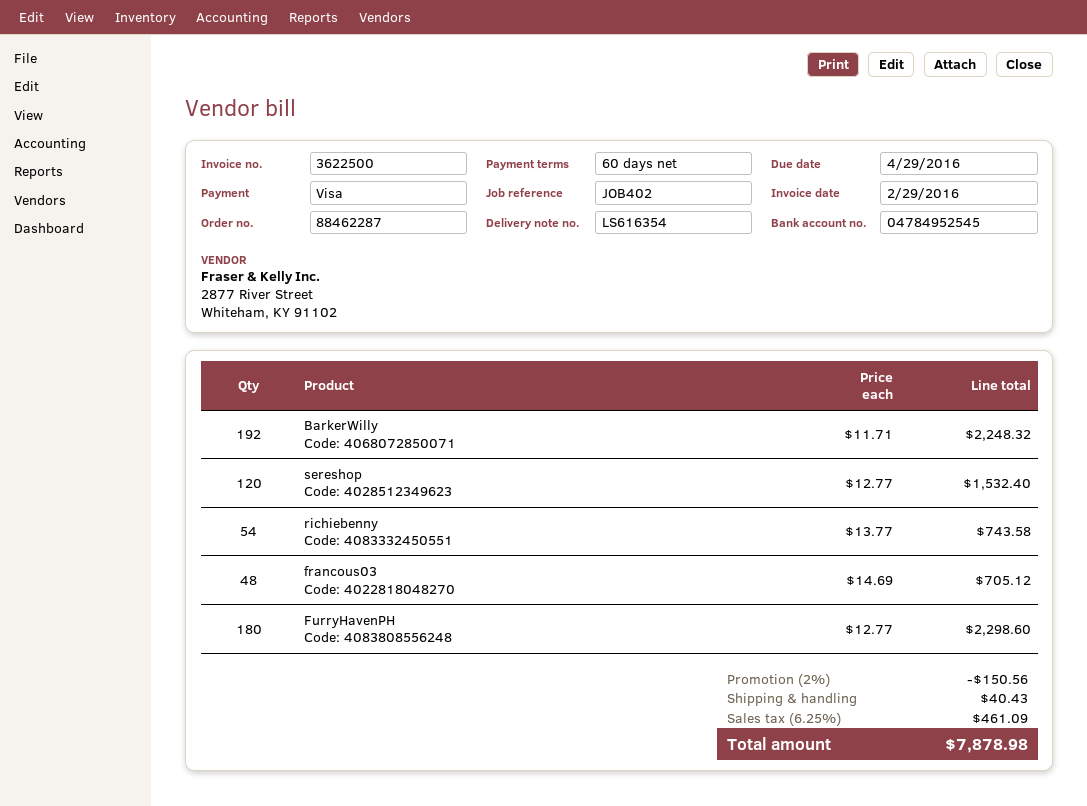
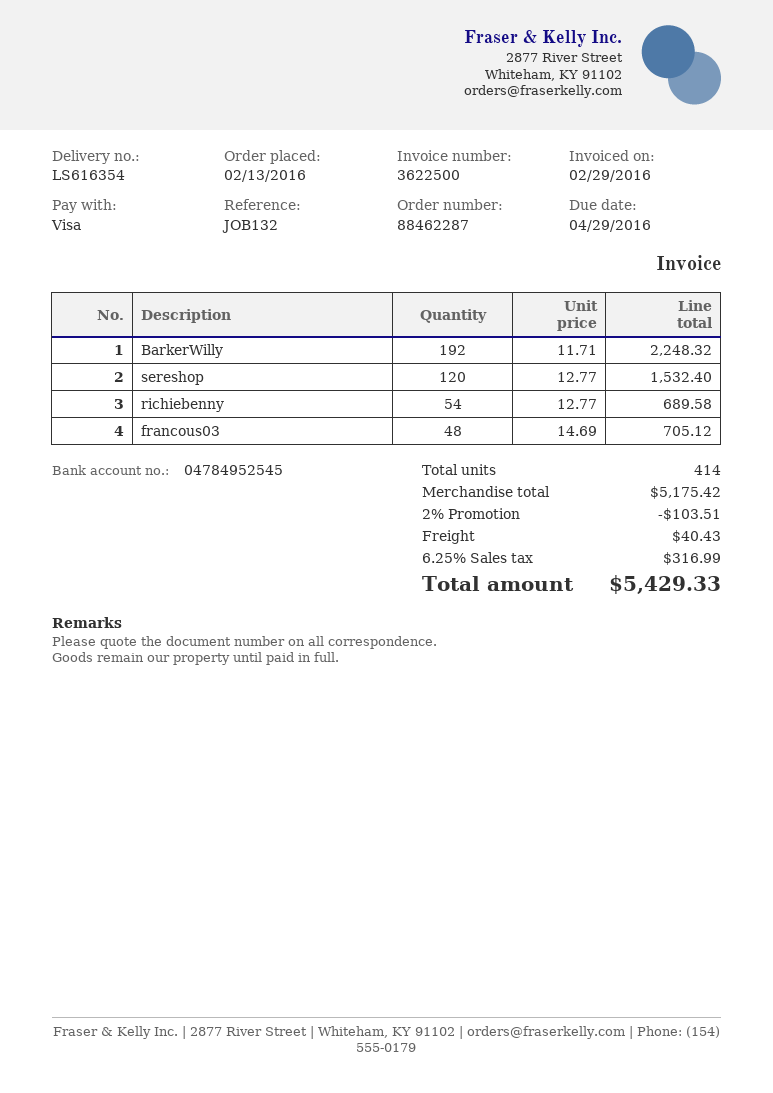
reference: JOB402 -> JOB132
richiebenny: 54 x 13.77 = 743.58 -> 54 x 12.77 = 689.58
FurryHavenPH: 180 x 12.77 = 2298.60 -> none
discount: 2% = 150.56 -> 2% = 103.51
tax: 6.25% = 461.09 -> 6.25% = 316.99
total: 7878.98 -> 5429.33

